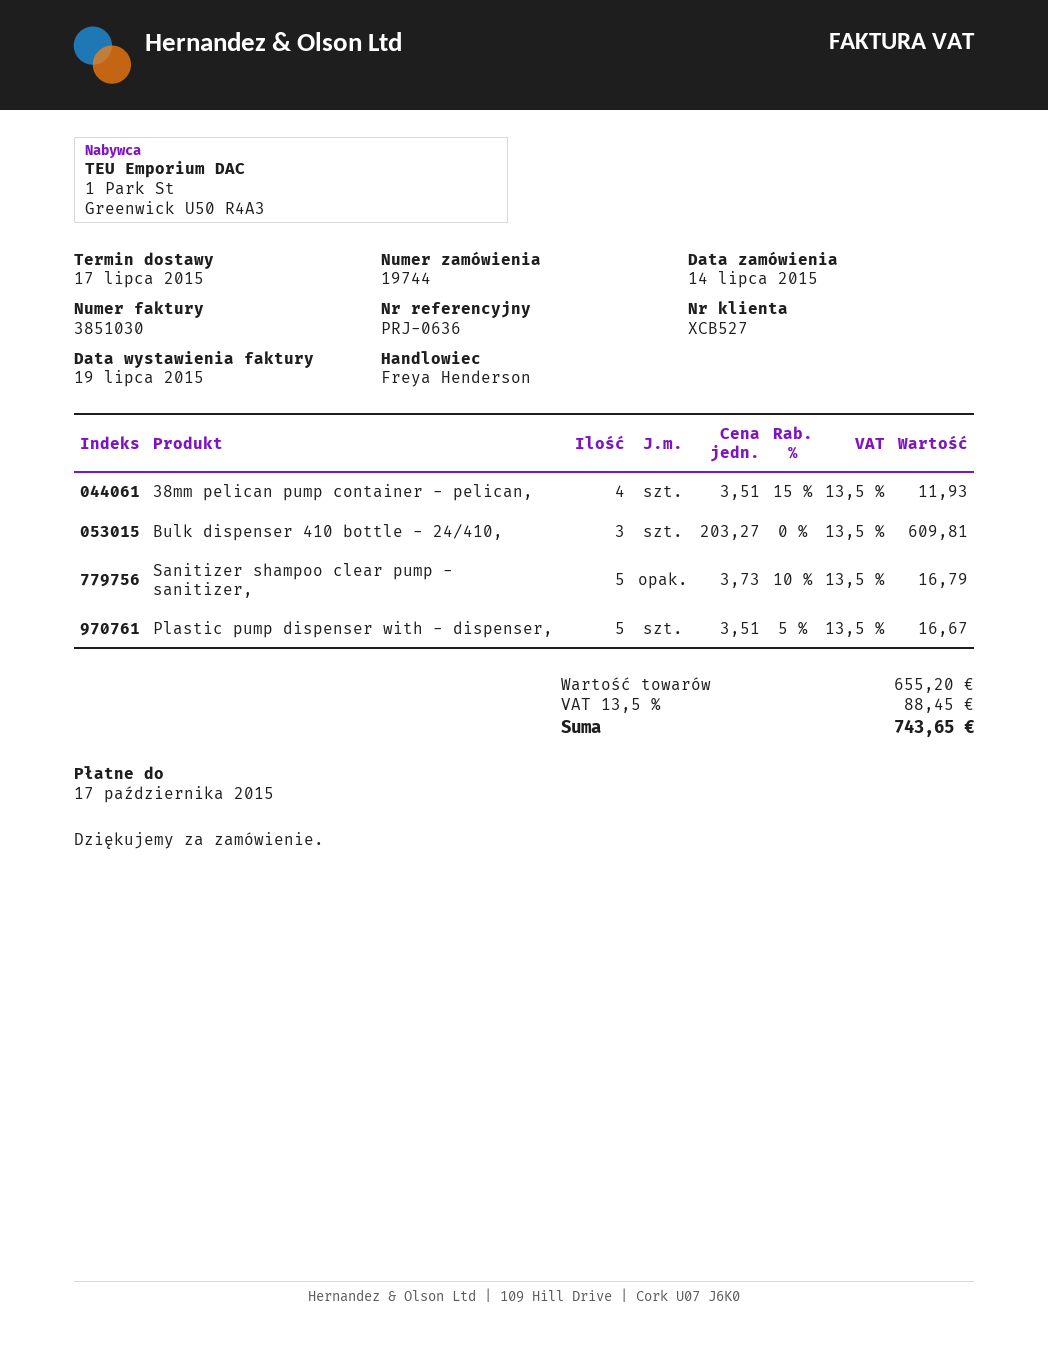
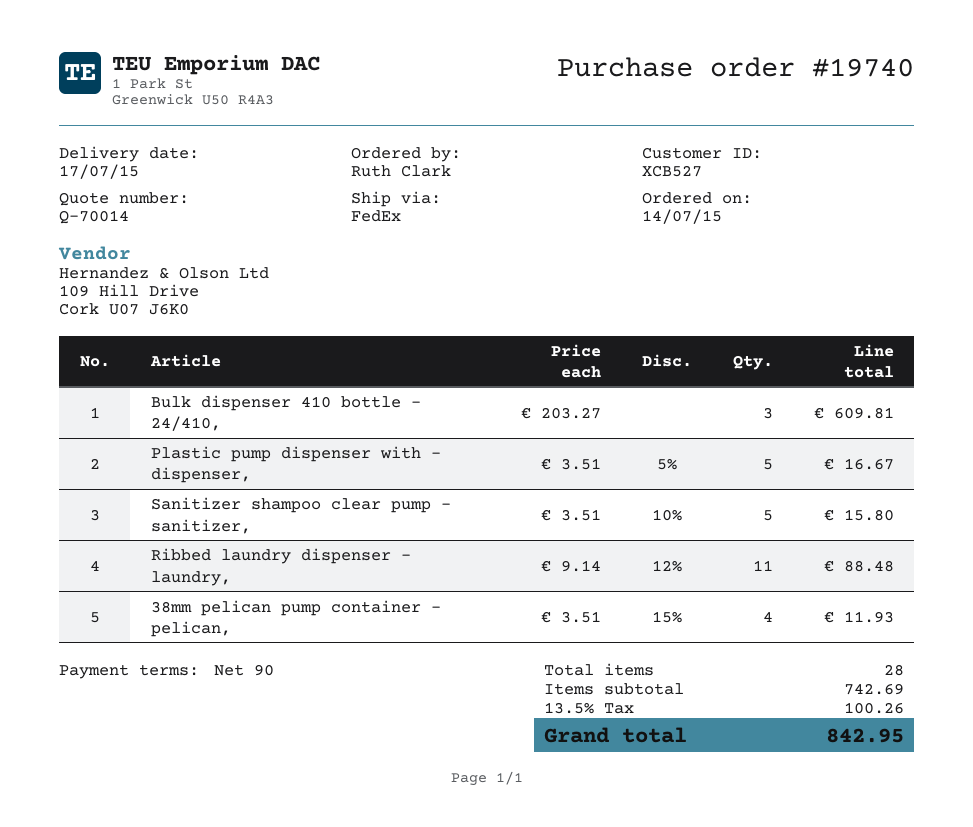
order number: 19744 -> 19740
Sanitizer shampoo clear pump - sanitizer,: 5 x 3.73 - 10% = 16.79 -> 5 x 3.51 - 10% = 15.80
Ribbed laundry dispenser - laundry,: none -> 11 x 9.14 - 12% = 88.48
subtotal: 655.20 -> 742.69
tax: 13.5% = 88.45 -> 13.5% = 100.26
total: 743.65 -> 842.95

